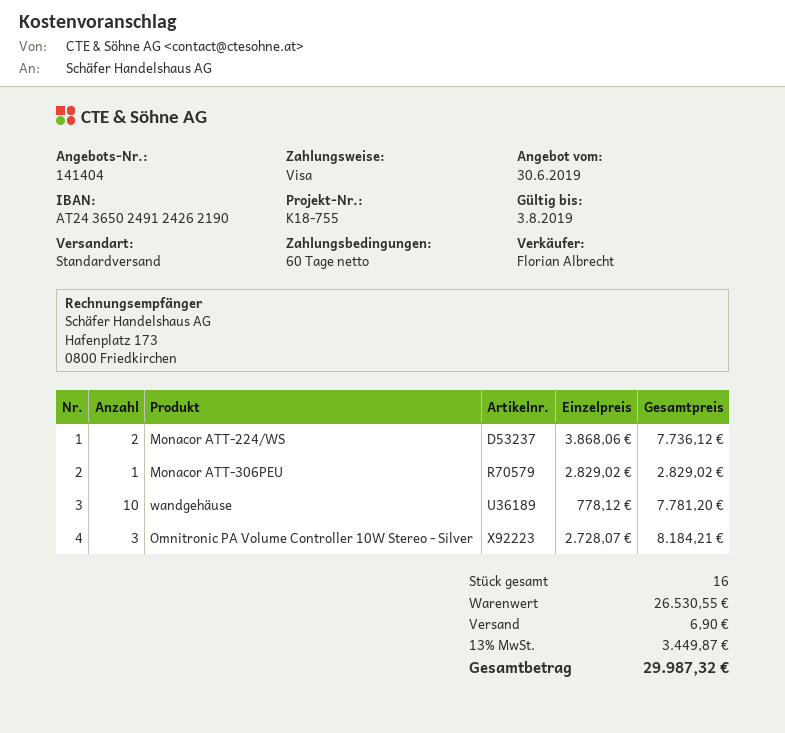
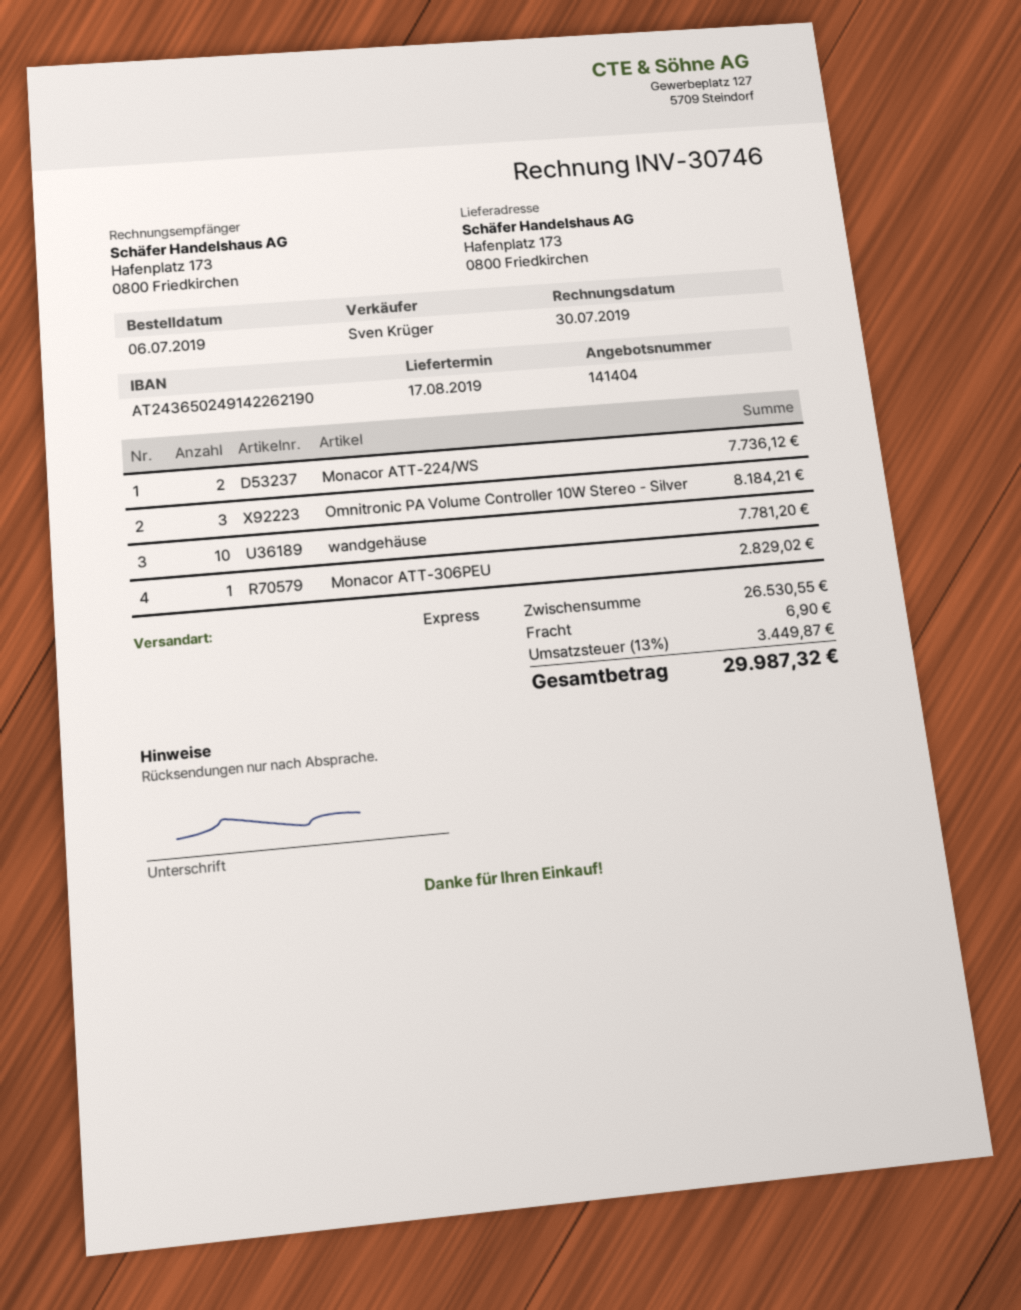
sales rep: Florian Albrecht -> Sven Krüger
bank account: AT243650249124262190 -> AT243650249142262190
shipping method: standard -> express

